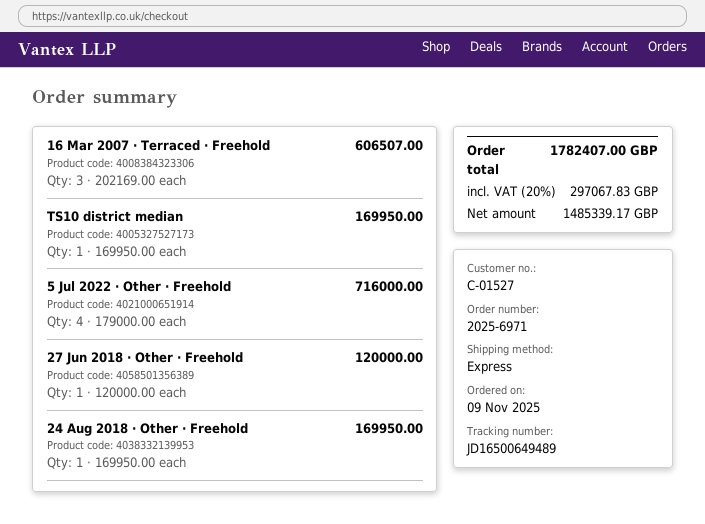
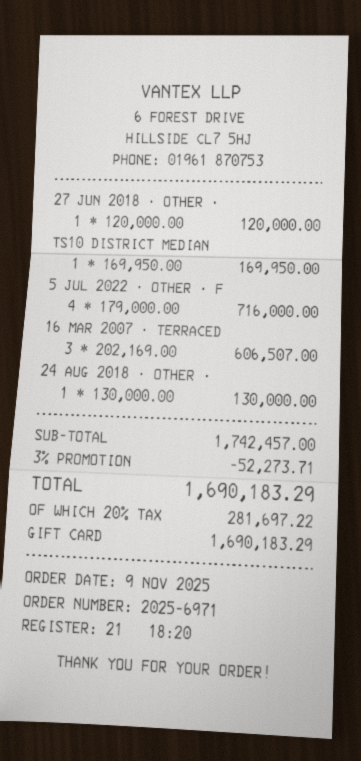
24 Aug 2018 · Other · Freehold: 1 x 169950.00 = 169950.00 -> 1 x 130000.00 = 130000.00
discount: none -> 3% = 52273.71
tax: 20% = 297067.83 -> 20% = 281697.22
total: 1782407.00 -> 1690183.29

